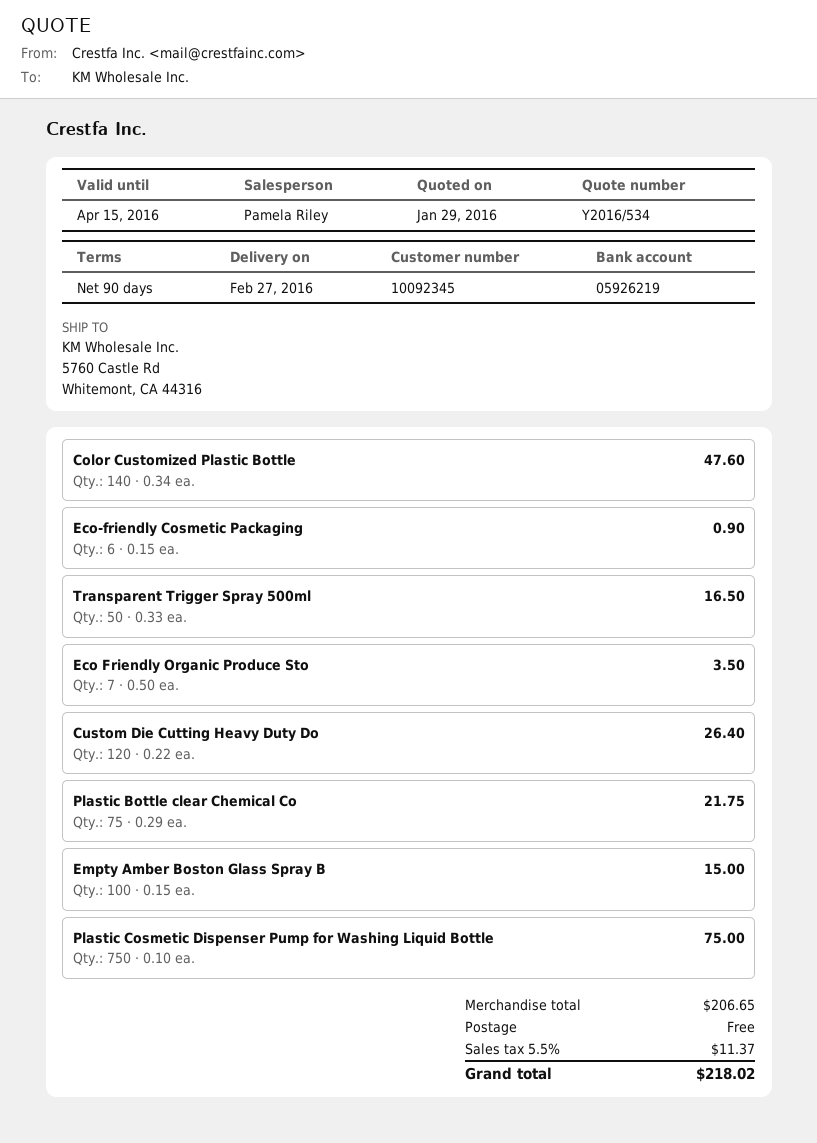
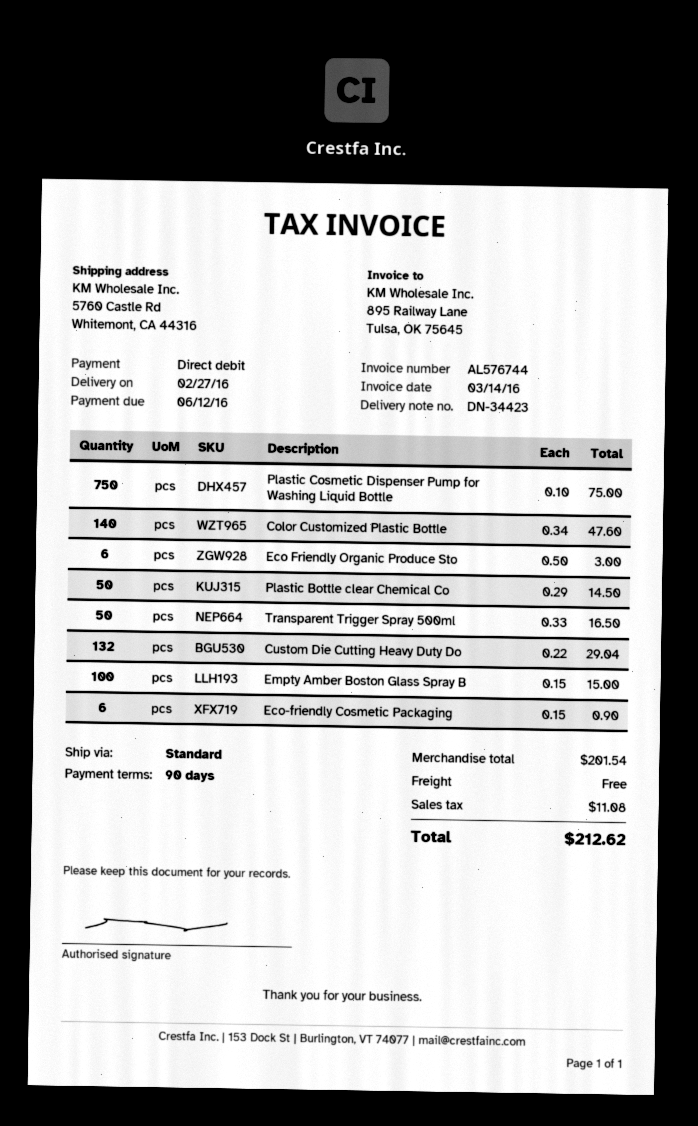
Eco Friendly Organic Produce Sto: 7 x 0.50 = 3.50 -> 6 x 0.50 = 3.00
Custom Die Cutting Heavy Duty Do: 120 x 0.22 = 26.40 -> 132 x 0.22 = 29.04
Plastic Bottle clear Chemical Co: 75 x 0.29 = 21.75 -> 50 x 0.29 = 14.50
subtotal: 206.65 -> 201.54
tax: 11.37 -> 11.08
total: 218.02 -> 212.62

